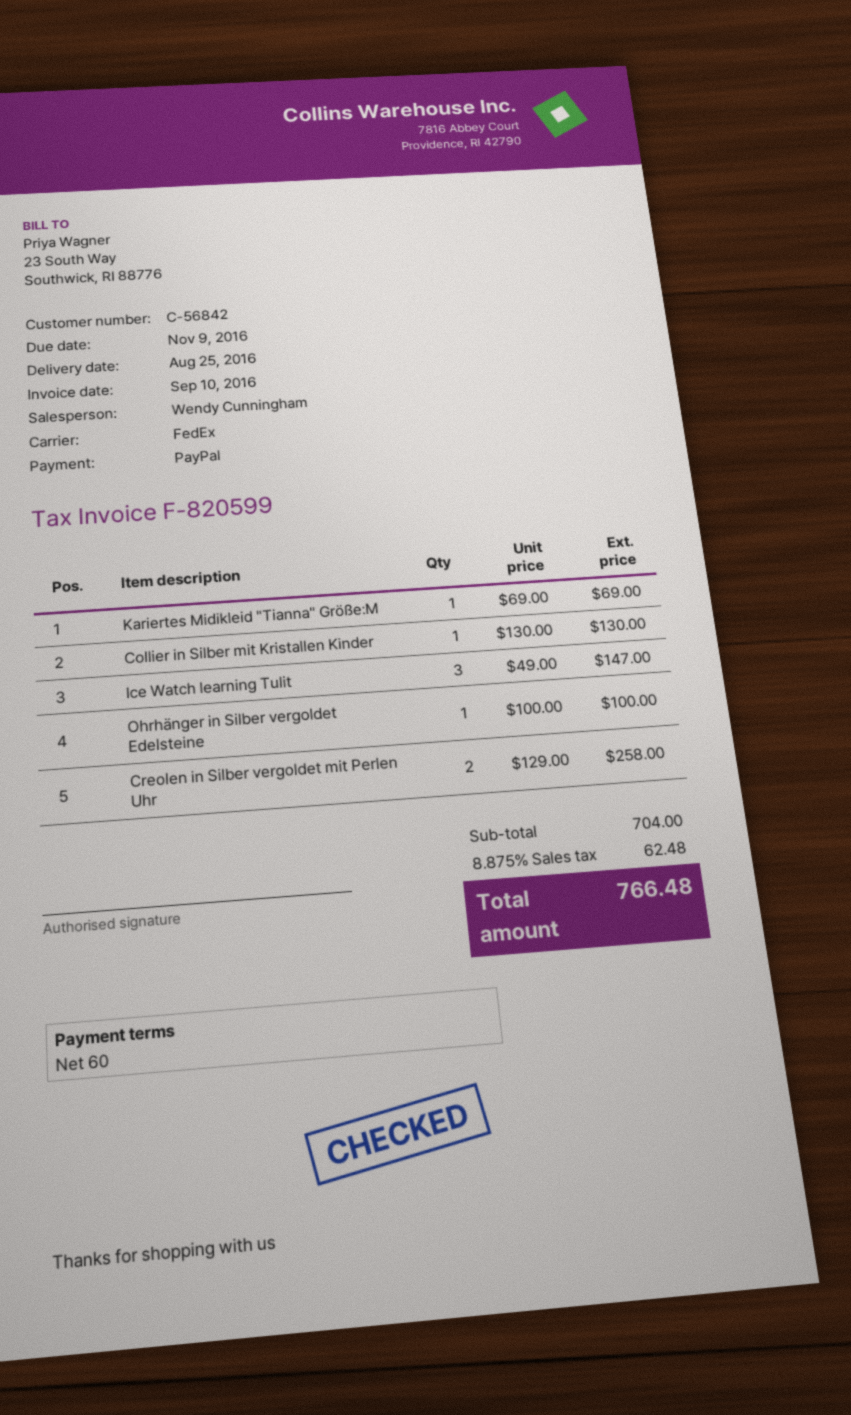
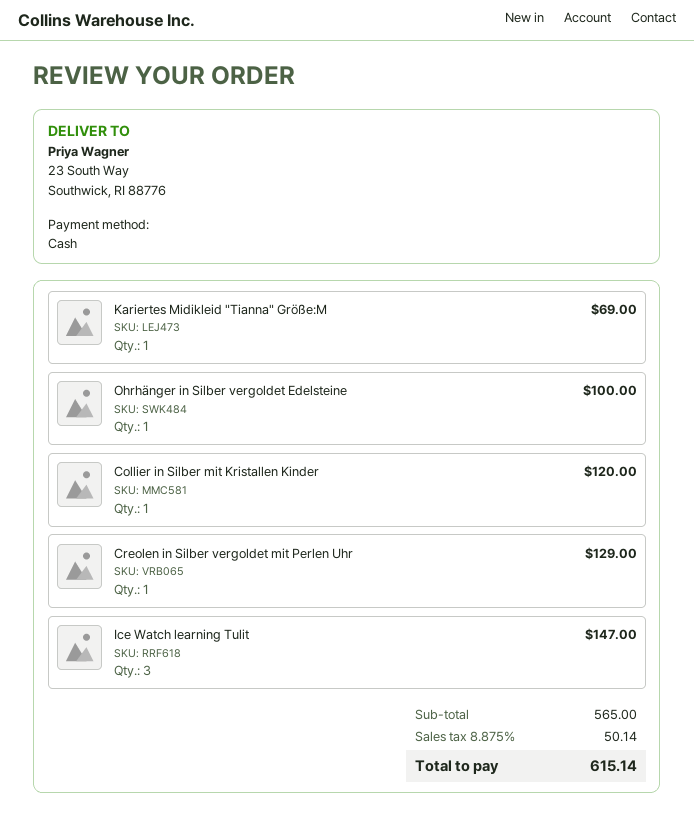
payment method: PayPal -> cash
Collier in Silber mit Kristallen Kinder: 1 for 130.00 -> 1 for 120.00
Creolen in Silber vergoldet mit Perlen Uhr: 2 for 258.00 -> 1 for 129.00
subtotal: 704.00 -> 565.00
tax: 8.875% = 62.48 -> 8.875% = 50.14
total: 766.48 -> 615.14

